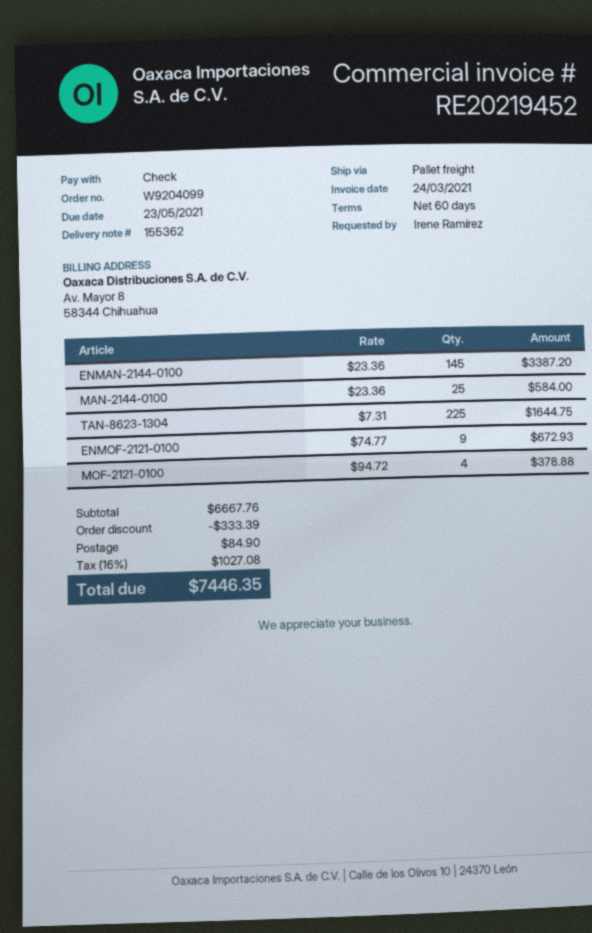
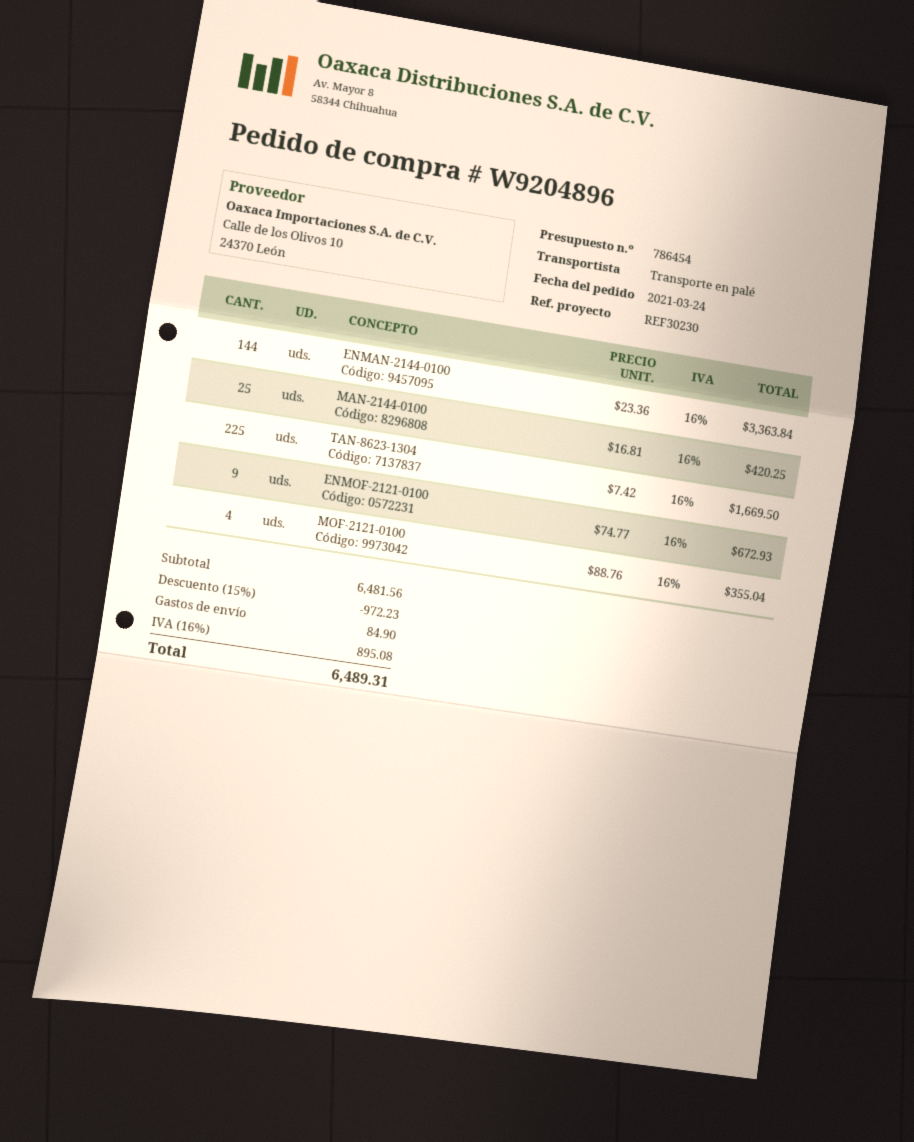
order number: W9204099 -> W9204896
ENMAN-2144-0100: 145 x 23.36 = 3387.20 -> 144 x 23.36 = 3363.84
MAN-2144-0100: 25 x 23.36 = 584.00 -> 25 x 16.81 = 420.25
TAN-8623-1304: 225 x 7.31 = 1644.75 -> 225 x 7.42 = 1669.50
MOF-2121-0100: 4 x 94.72 = 378.88 -> 4 x 88.76 = 355.04
subtotal: 6667.76 -> 6481.56
discount: 333.39 -> 972.23
tax: 16% = 1027.08 -> 16% = 895.08
total: 7446.35 -> 6489.31

